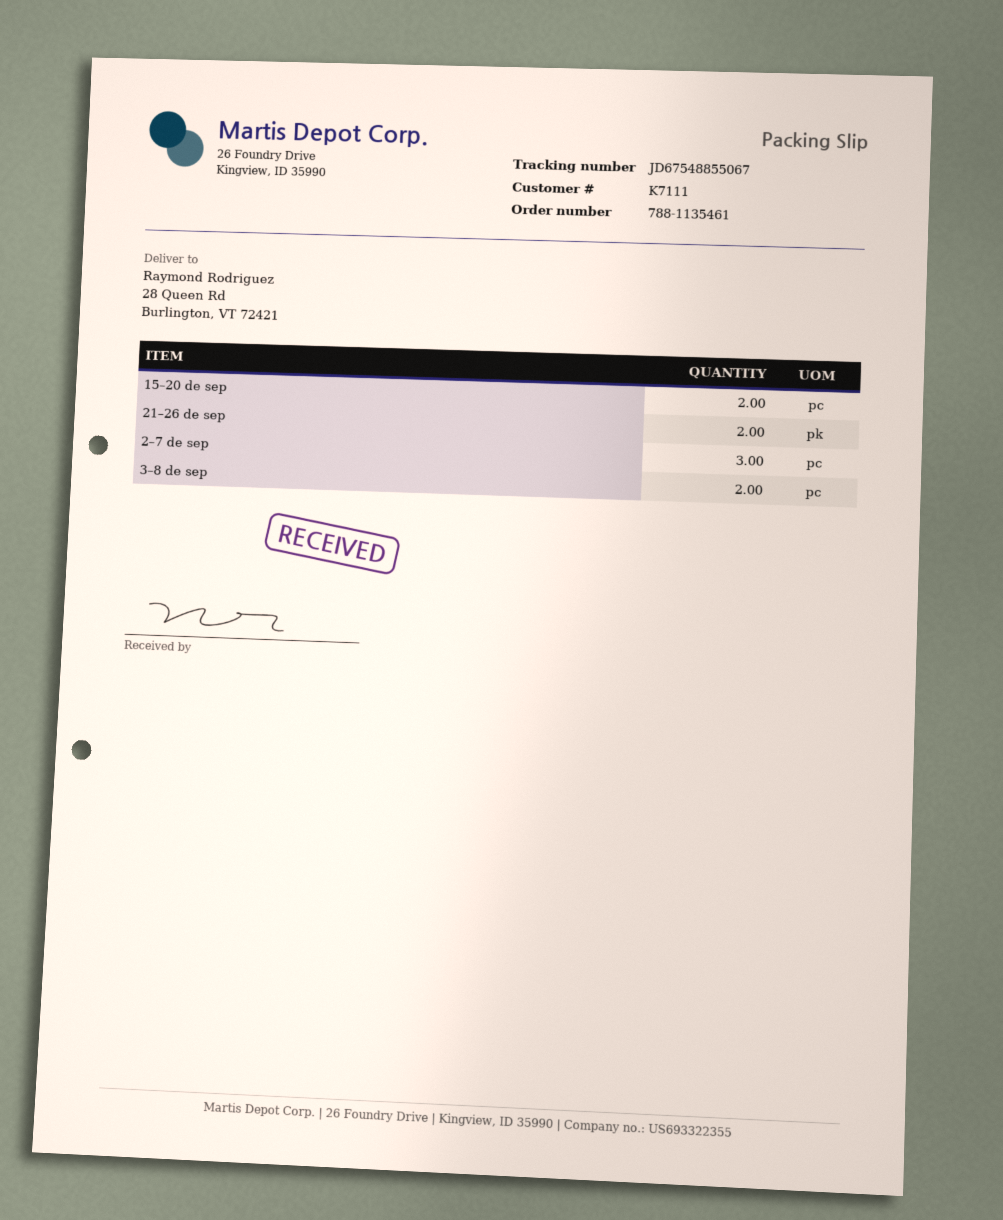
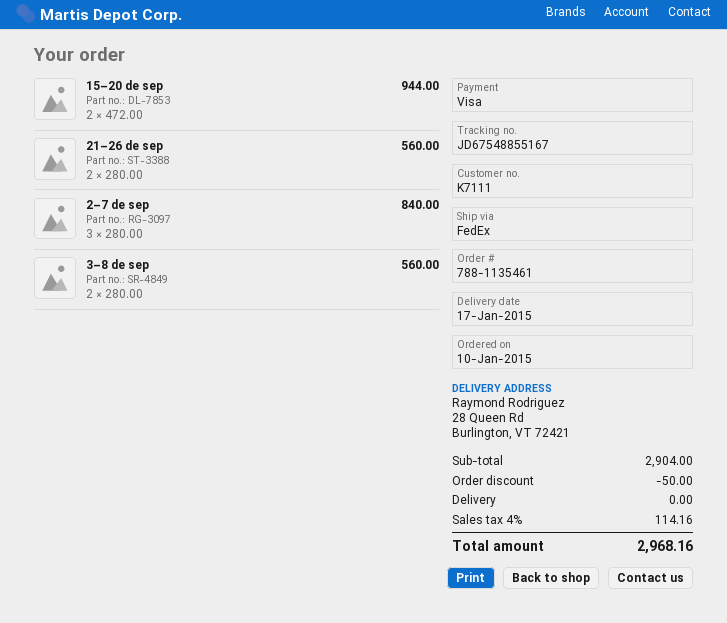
tracking number: JD67548855067 -> JD67548855167

